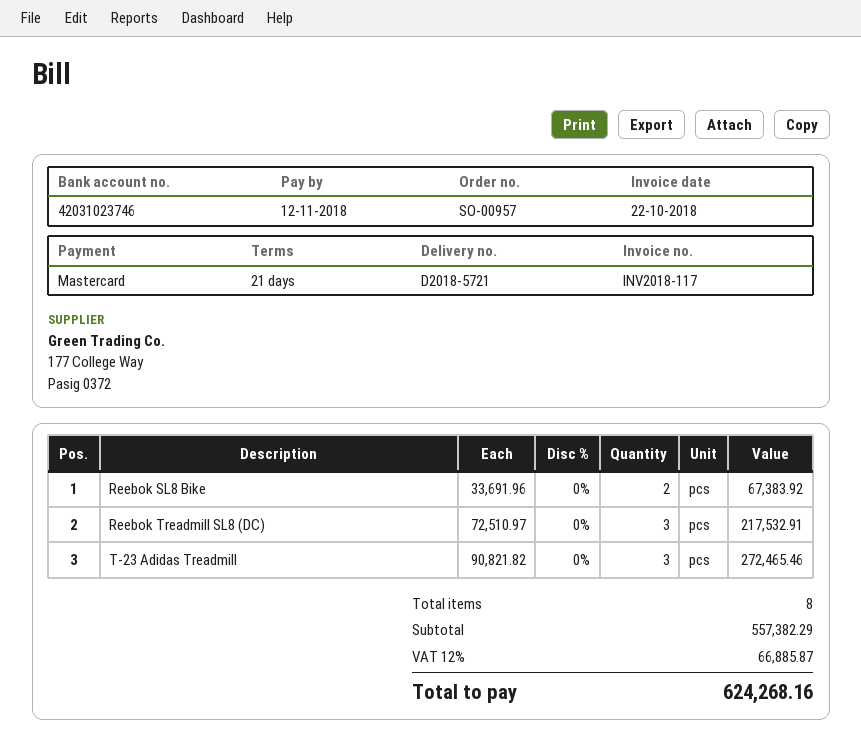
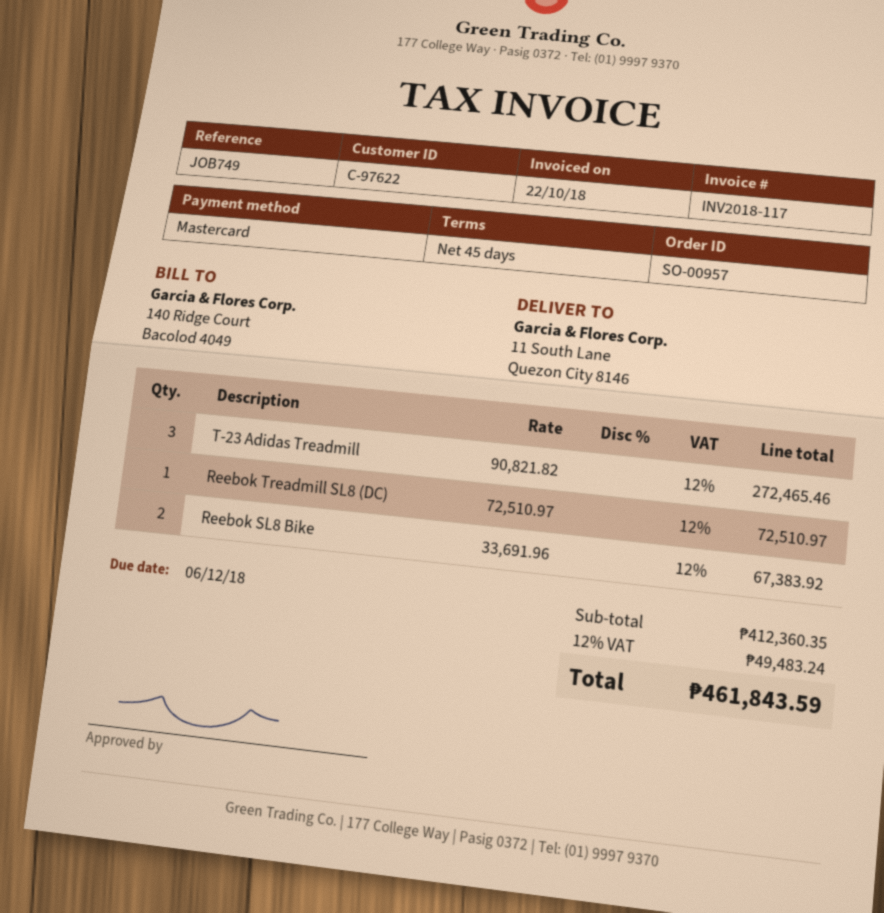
payment terms: 21 days -> 45 days
due date: 2018-11-12 -> 2018-12-06
Reebok Treadmill SL8 (DC): 3 x 72510.97 = 217532.91 -> 1 x 72510.97 = 72510.97
subtotal: 557382.29 -> 412360.35
tax: 12% = 66885.87 -> 12% = 49483.24
total: 624268.16 -> 461843.59

